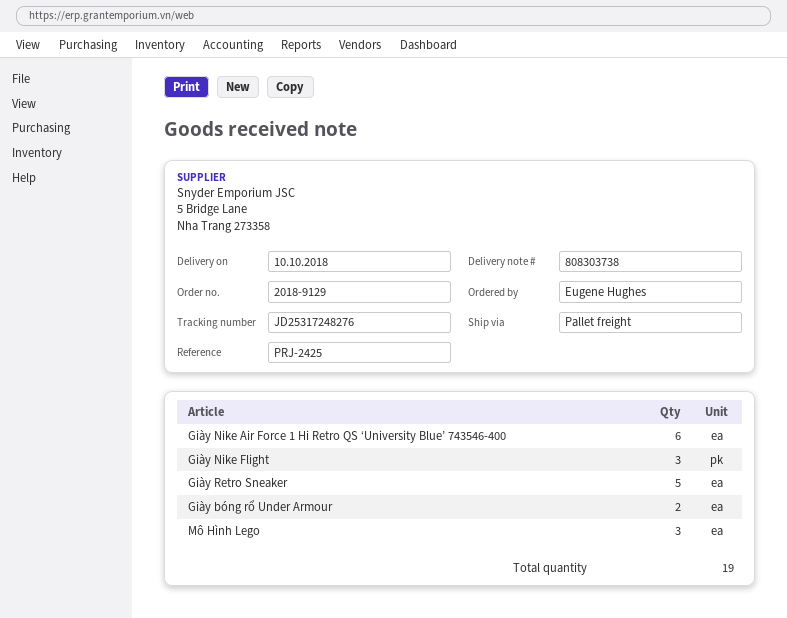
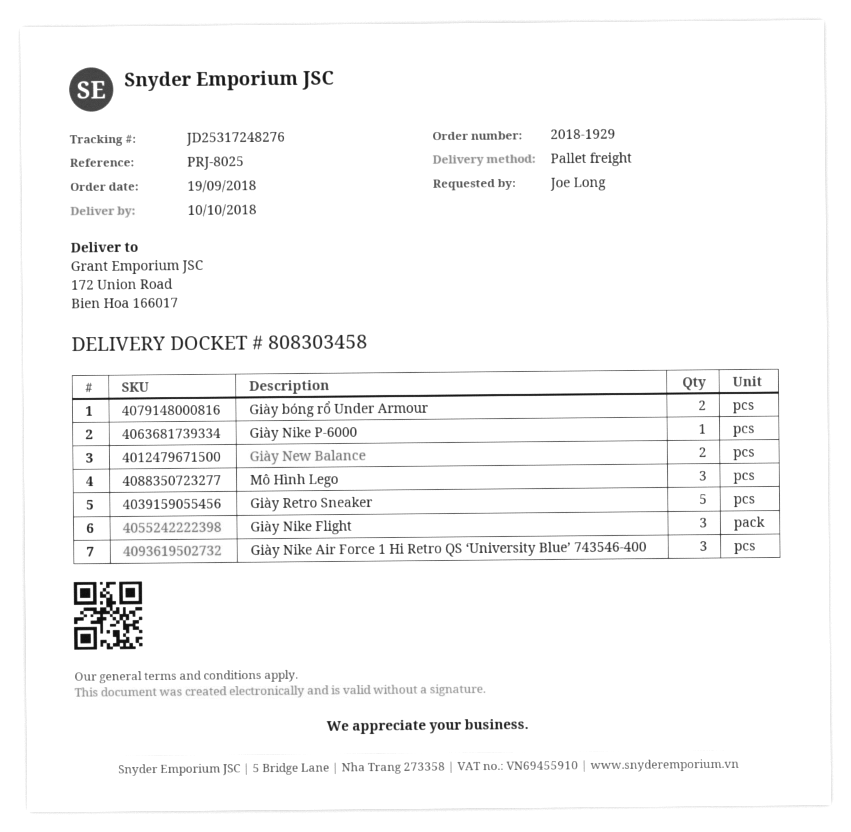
order number: 2018-9129 -> 2018-1929
delivery note number: 808303738 -> 808303458
reference: PRJ-2425 -> PRJ-8025
ordered by: Eugene Hughes -> Joe Long
Giày Nike Air Force 1 Hi Retro QS ‘University Blue’ 743546-400: 6 -> 3
Giày Nike P-6000: none -> 1
Giày New Balance: none -> 2

